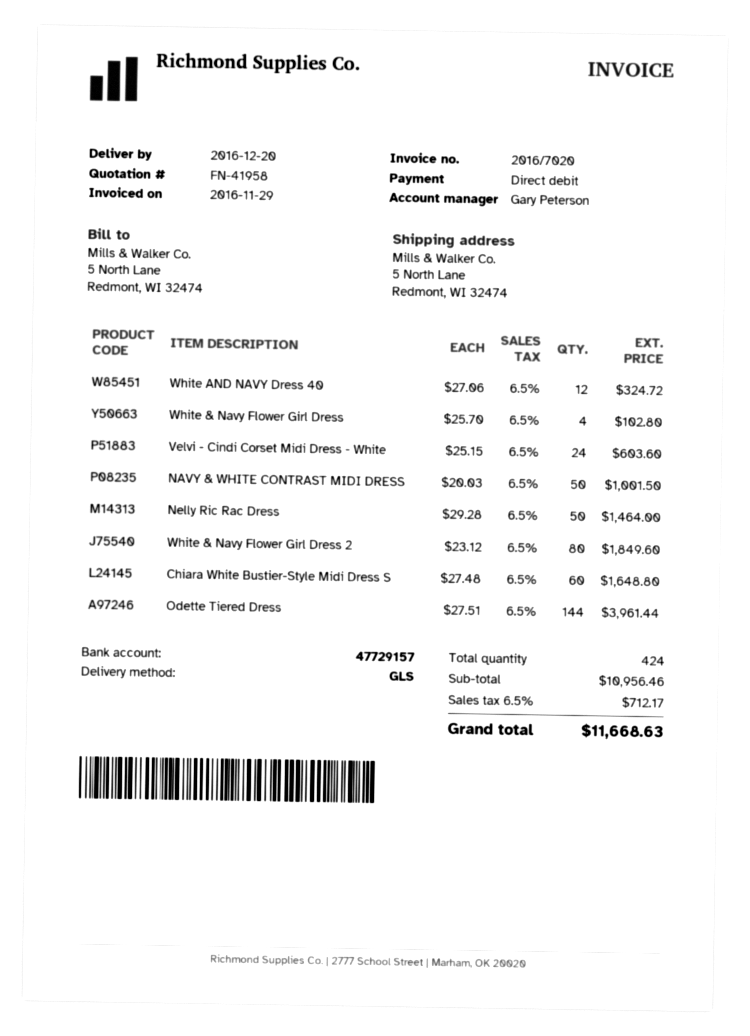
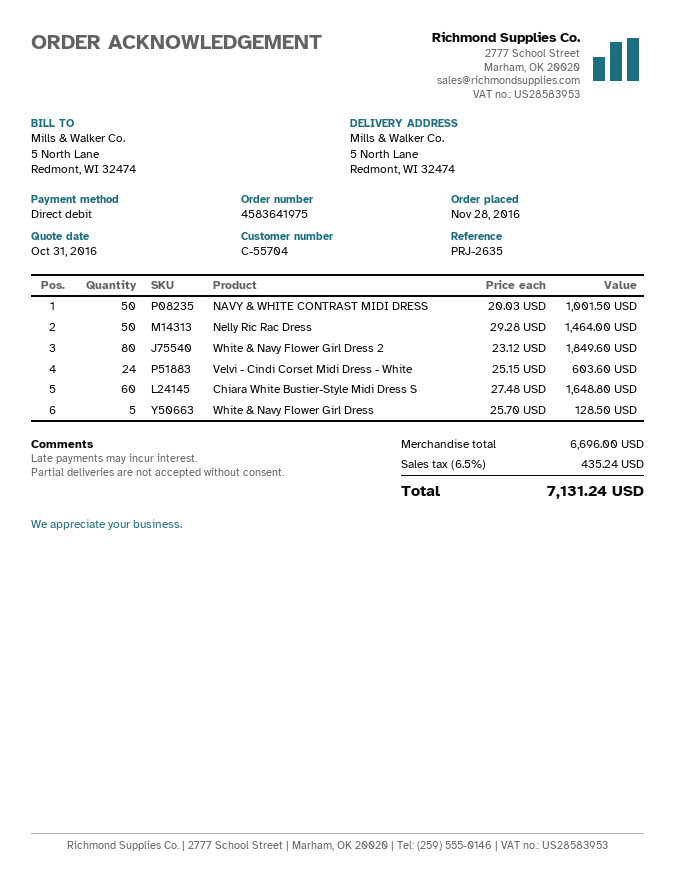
White AND NAVY Dress 40: 12 x 27.06 = 324.72 -> none
White & Navy Flower Girl Dress: 4 x 25.70 = 102.80 -> 5 x 25.70 = 128.50
Odette Tiered Dress: 144 x 27.51 = 3961.44 -> none
subtotal: 10956.46 -> 6696.00
tax: 6.5% = 712.17 -> 6.5% = 435.24
total: 11668.63 -> 7131.24

